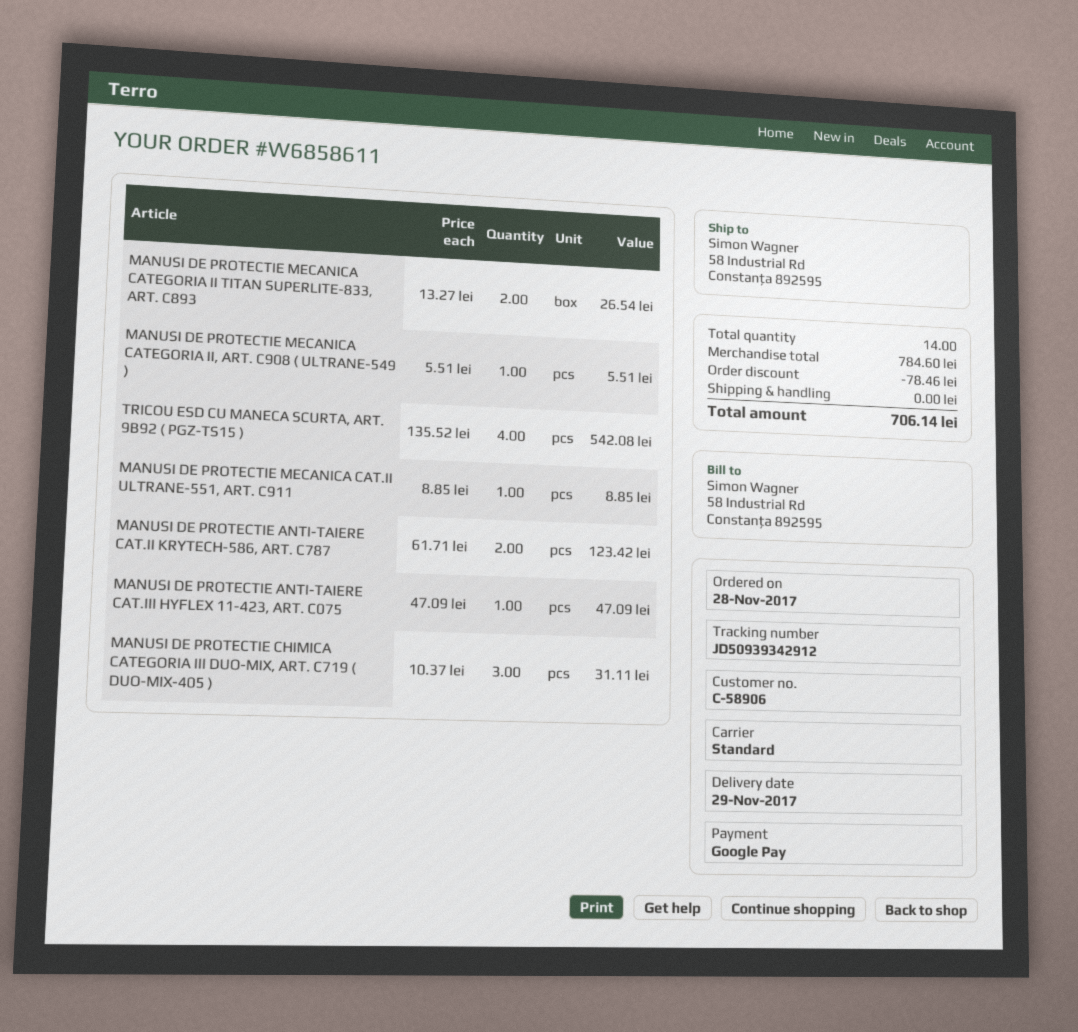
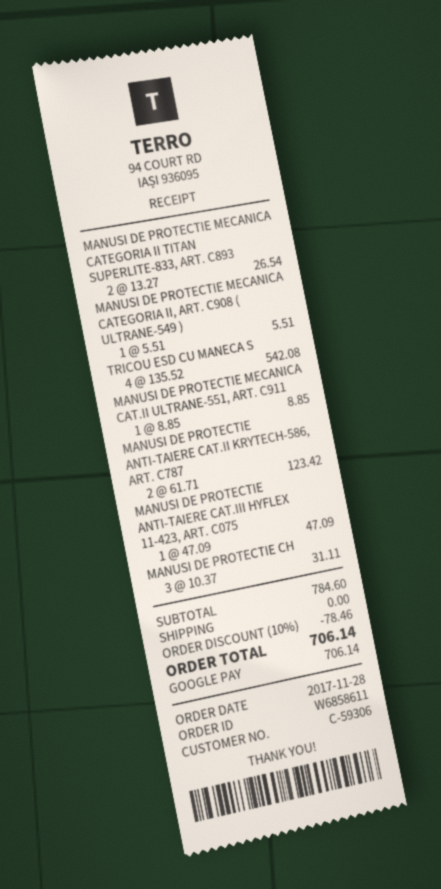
customer number: C-58906 -> C-59306

